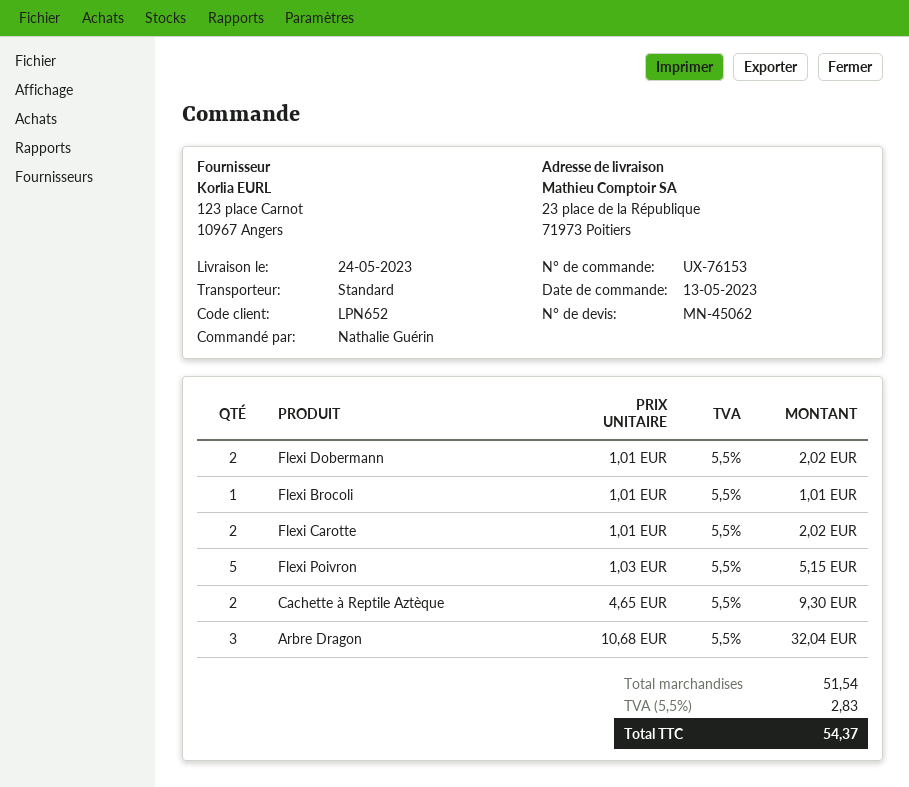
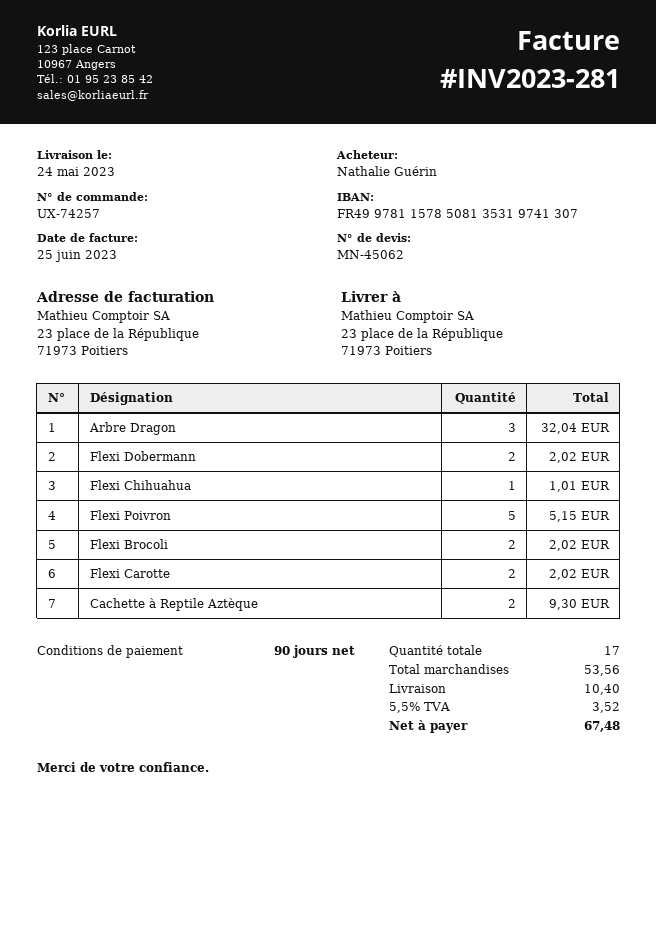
order number: UX-76153 -> UX-74257
Flexi Brocoli: 1 for 1.01 -> 2 for 2.02
Flexi Chihuahua: none -> 1 for 1.01
subtotal: 51.54 -> 53.56
shipping: none -> 10.40
tax: 5.5% = 2.83 -> 5.5% = 3.52
total: 54.37 -> 67.48

